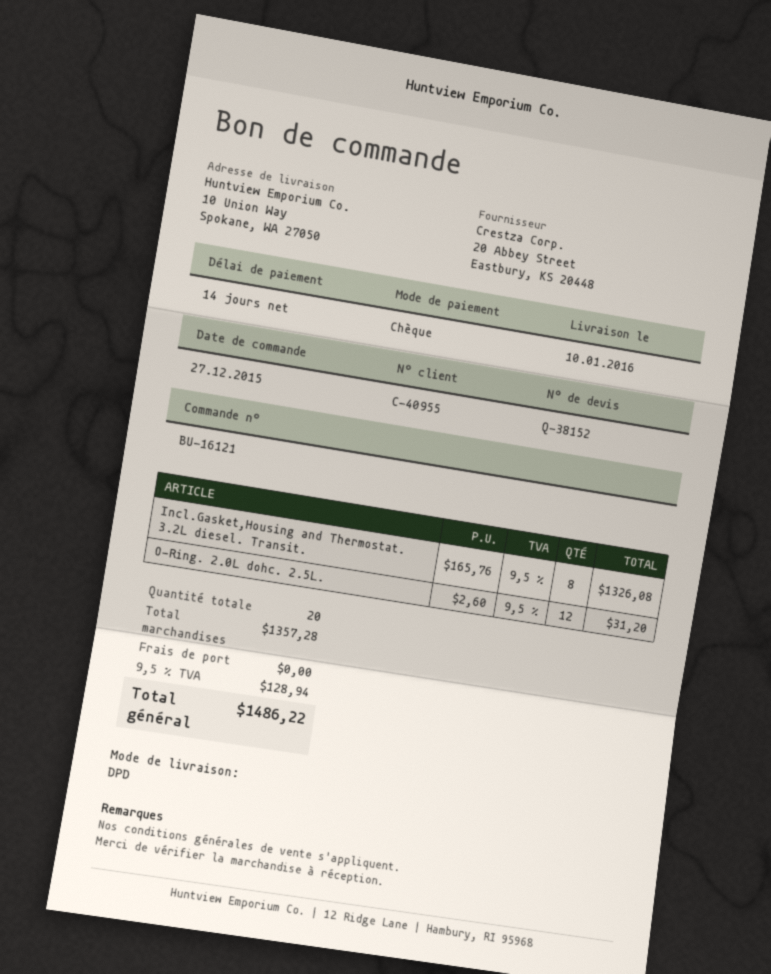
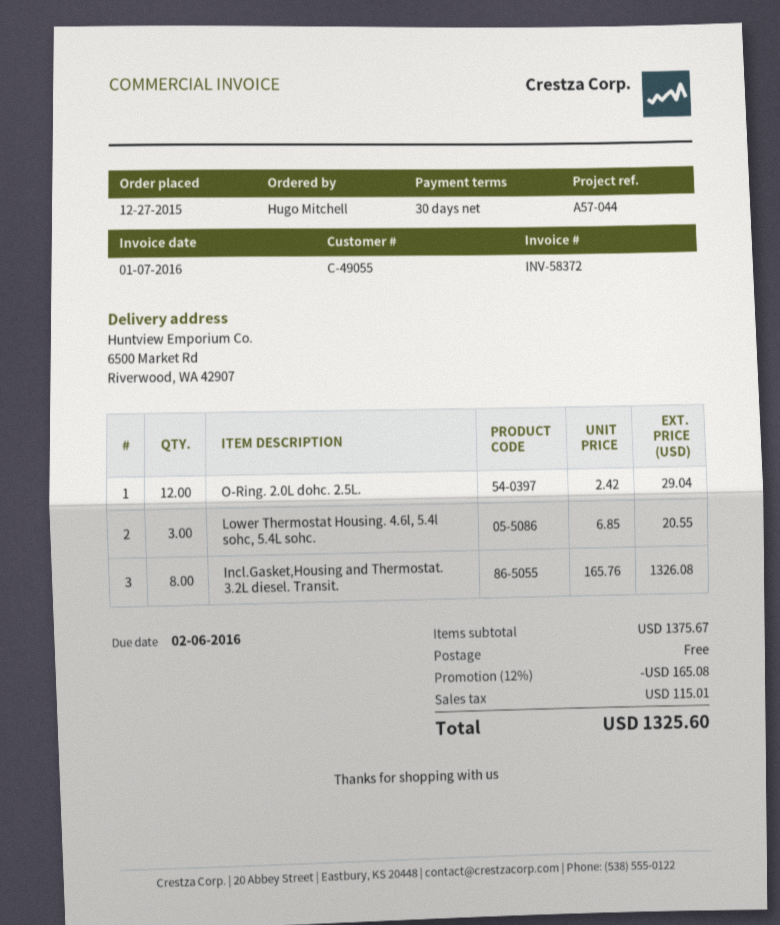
payment terms: 14 days -> 30 days
customer number: C-40955 -> C-49055
ship to: 10 Union Way, Spokane, WA 27050 -> 6500 Market Rd, Riverwood, WA 42907
O-Ring. 2.0L dohc. 2.5L.: 12 x 2.60 = 31.20 -> 12 x 2.42 = 29.04
Lower Thermostat Housing. 4.6l, 5.4l sohc, 5.4L sohc.: none -> 3 x 6.85 = 20.55
subtotal: 1357.28 -> 1375.67
discount: none -> 12% = 165.08
tax: 128.94 -> 115.01
total: 1486.22 -> 1325.60

